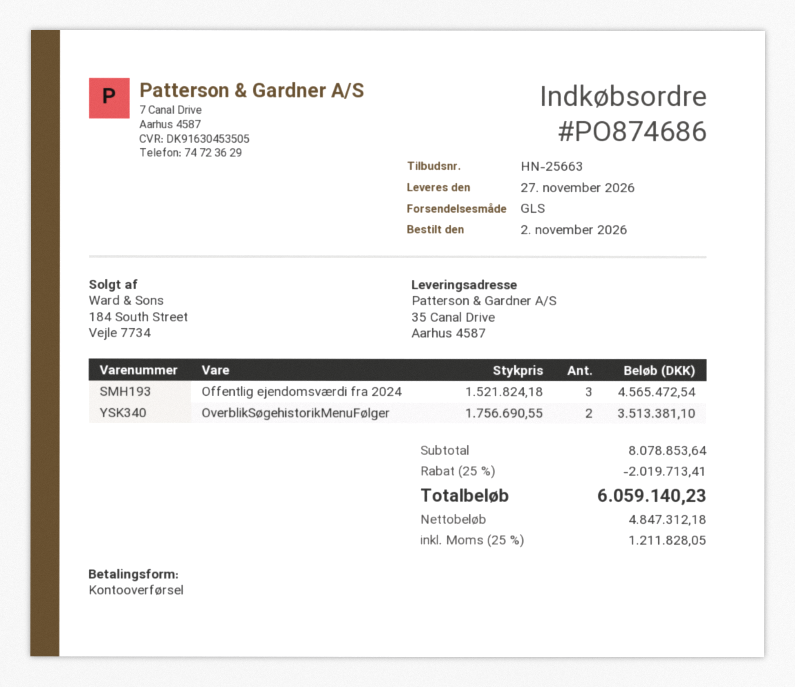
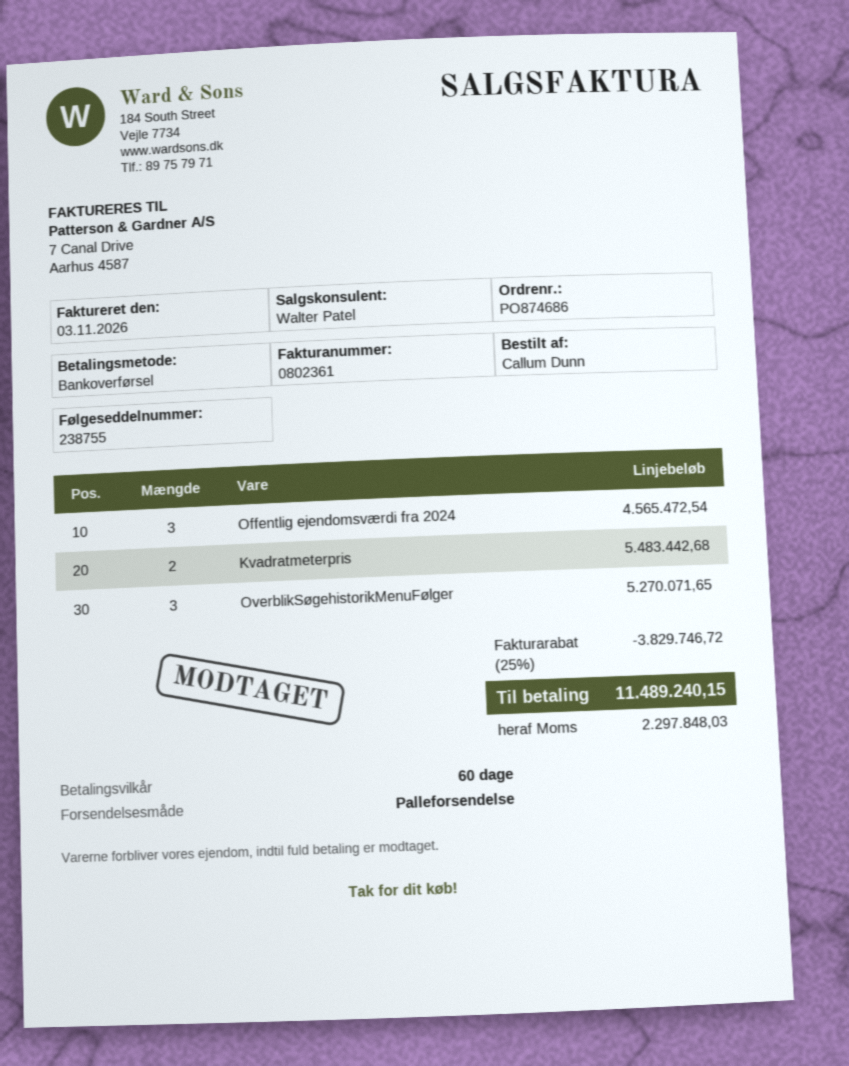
shipping method: GLS -> pallet freight
OverblikSøgehistorikMenuFølger: 2 for 3513381.10 -> 3 for 5270071.65
Kvadratmeterpris: none -> 2 for 5483442.68
discount: 25% = 2019713.41 -> 25% = 3829746.72
tax: 1211828.05 -> 2297848.03
total: 6059140.23 -> 11489240.15

